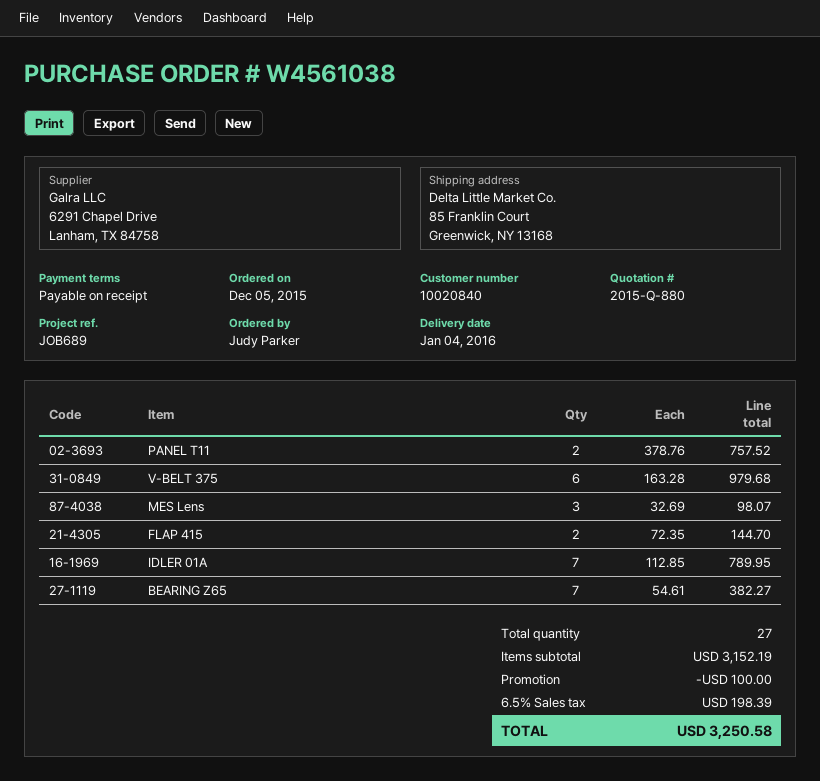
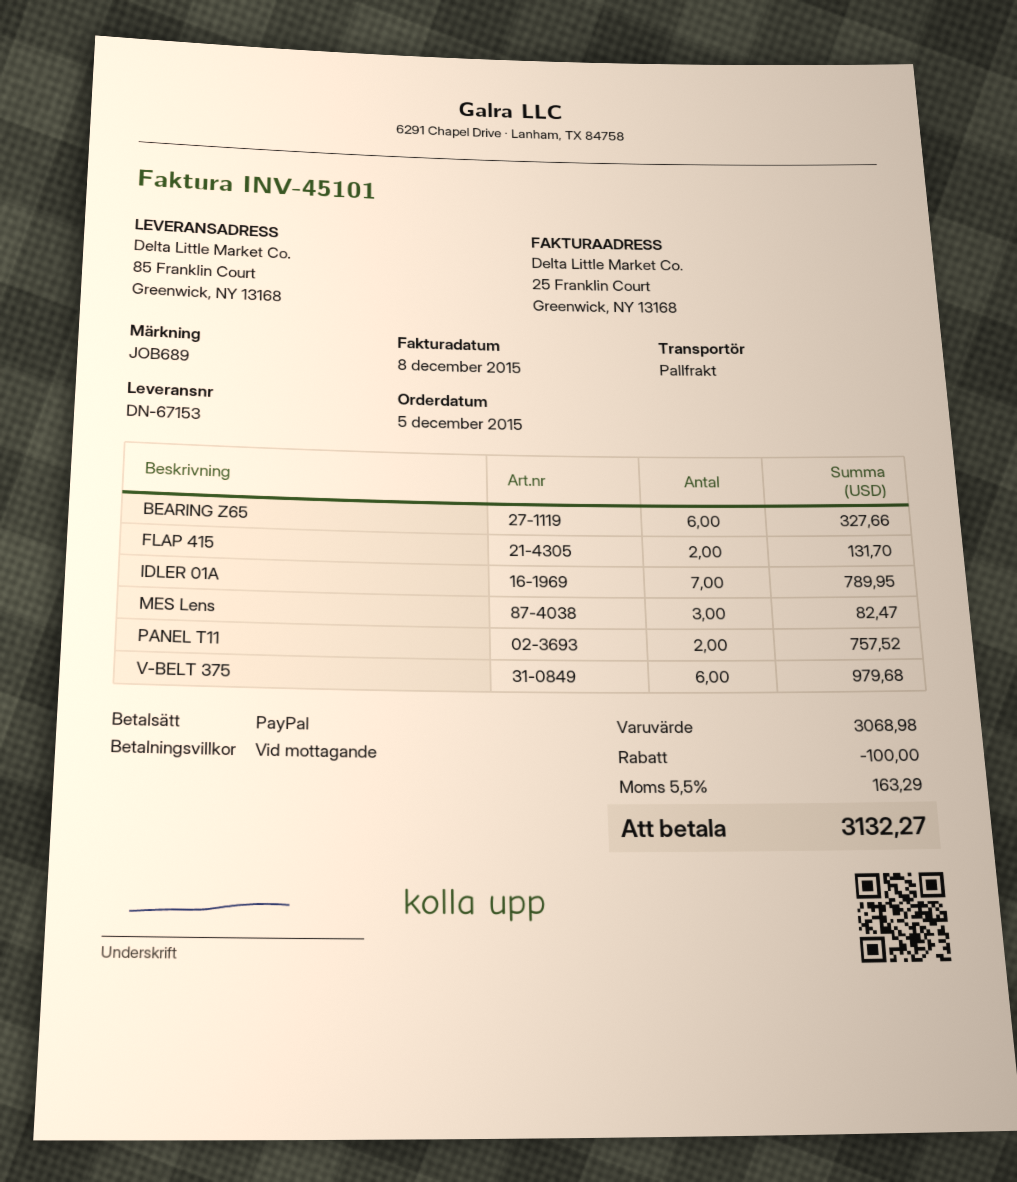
MES Lens: 3 for 98.07 -> 3 for 82.47
FLAP 415: 2 for 144.70 -> 2 for 131.70
BEARING Z65: 7 for 382.27 -> 6 for 327.66
subtotal: 3152.19 -> 3068.98
tax: 6.5% = 198.39 -> 5.5% = 163.29
total: 3250.58 -> 3132.27

